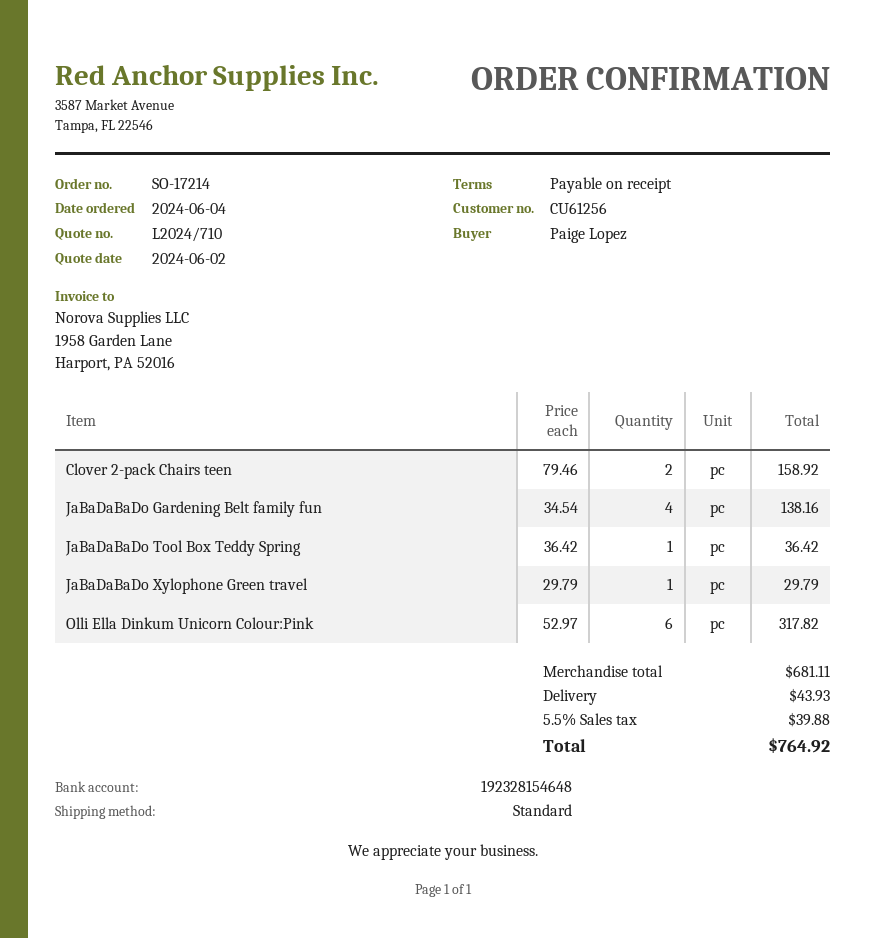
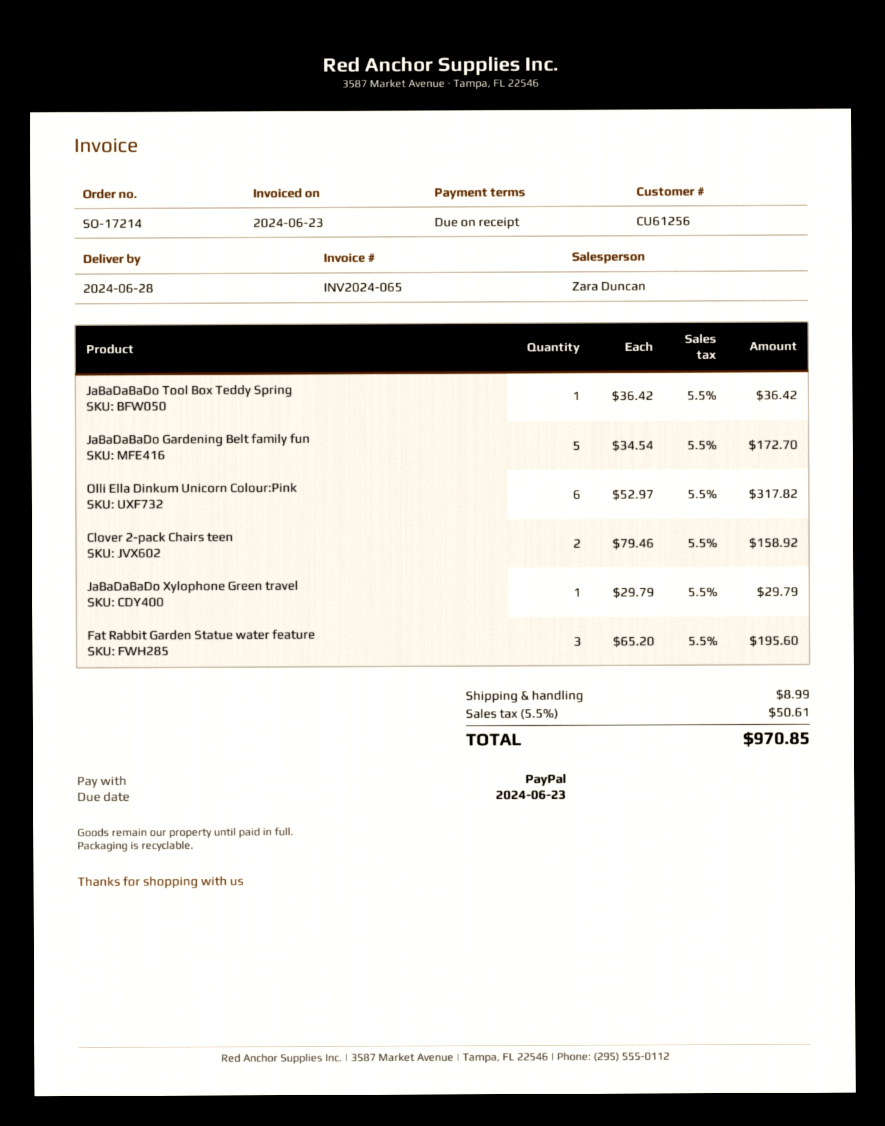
JaBaDaBaDo Gardening Belt family fun: 4 x 34.54 = 138.16 -> 5 x 34.54 = 172.70
Fat Rabbit Garden Statue water feature: none -> 3 x 65.20 = 195.60
shipping: 43.93 -> 8.99
tax: 5.5% = 39.88 -> 5.5% = 50.61
total: 764.92 -> 970.85

